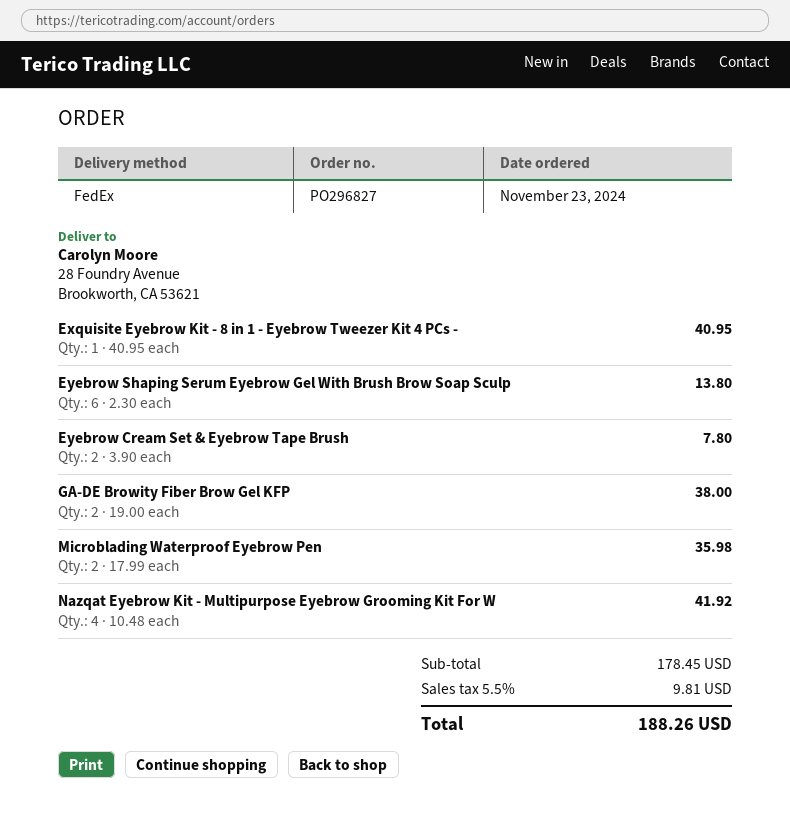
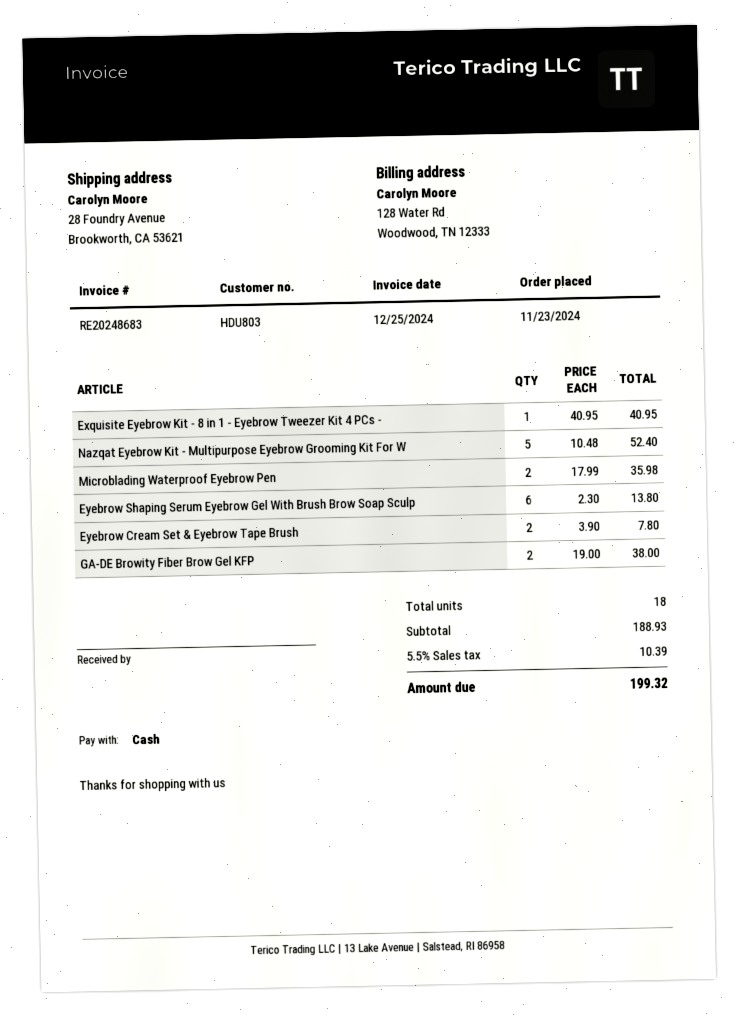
Nazqat Eyebrow Kit - Multipurpose Eyebrow Grooming Kit For W: 4 x 10.48 = 41.92 -> 5 x 10.48 = 52.40
subtotal: 178.45 -> 188.93
tax: 5.5% = 9.81 -> 5.5% = 10.39
total: 188.26 -> 199.32

